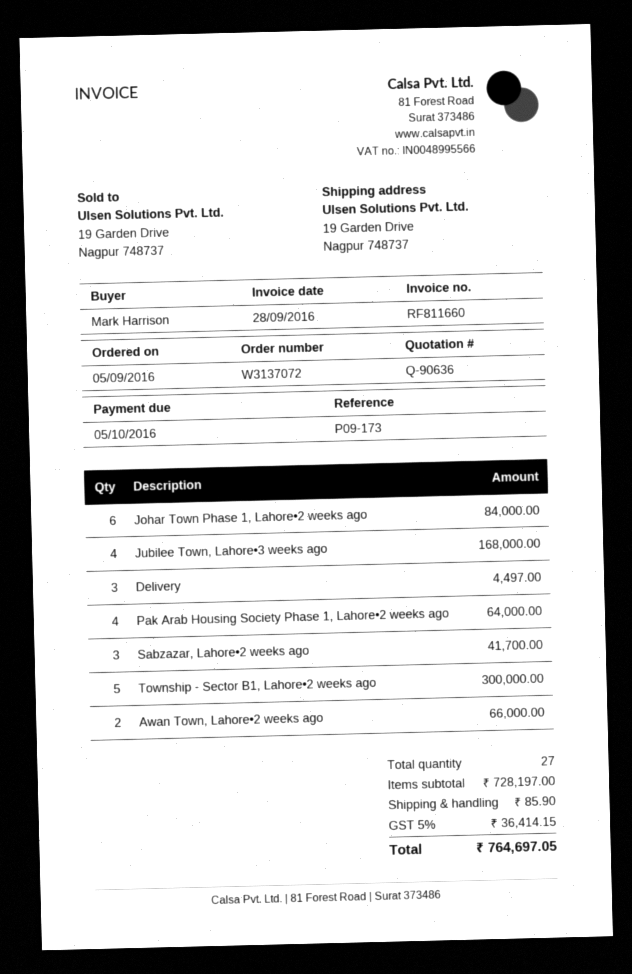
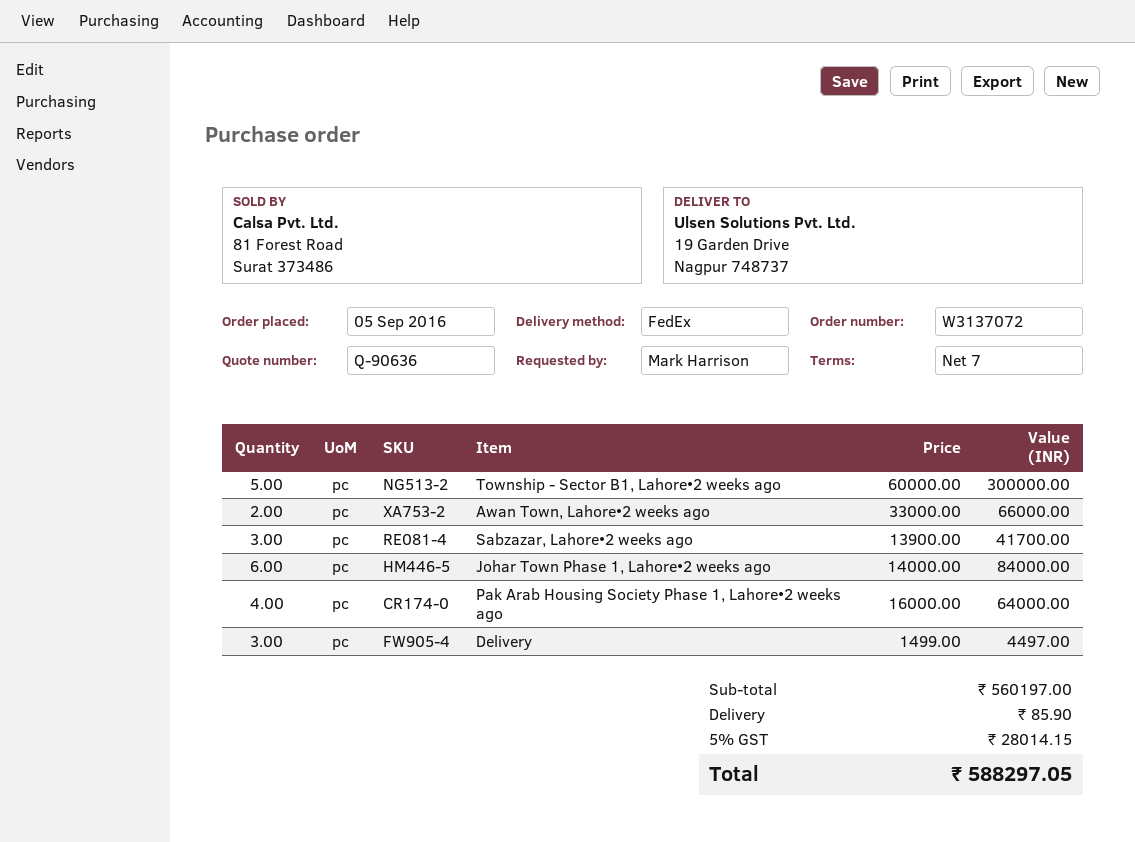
Jubilee Town, Lahore•3 weeks ago: 4 for 168000.00 -> none
subtotal: 728197.00 -> 560197.00
tax: 5% = 36414.15 -> 5% = 28014.15
total: 764697.05 -> 588297.05

